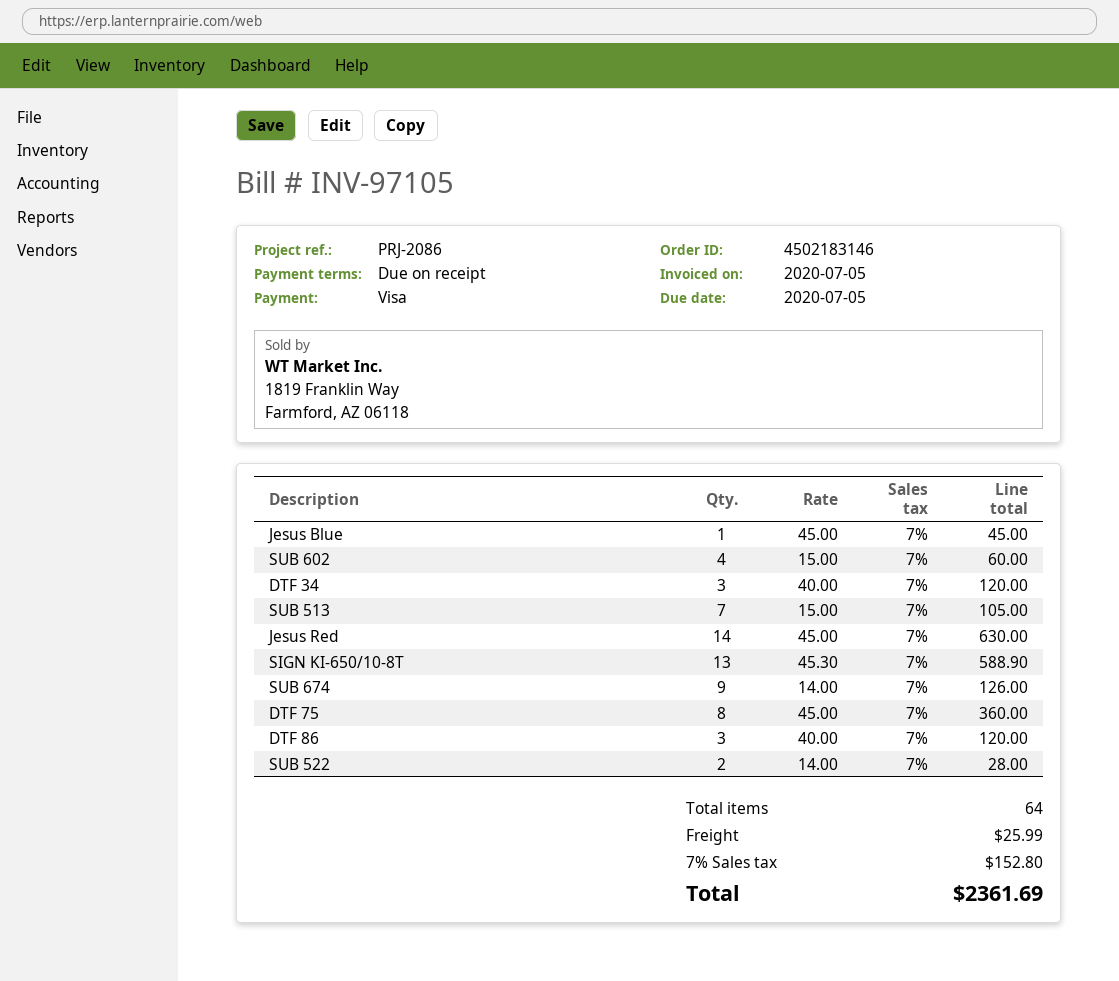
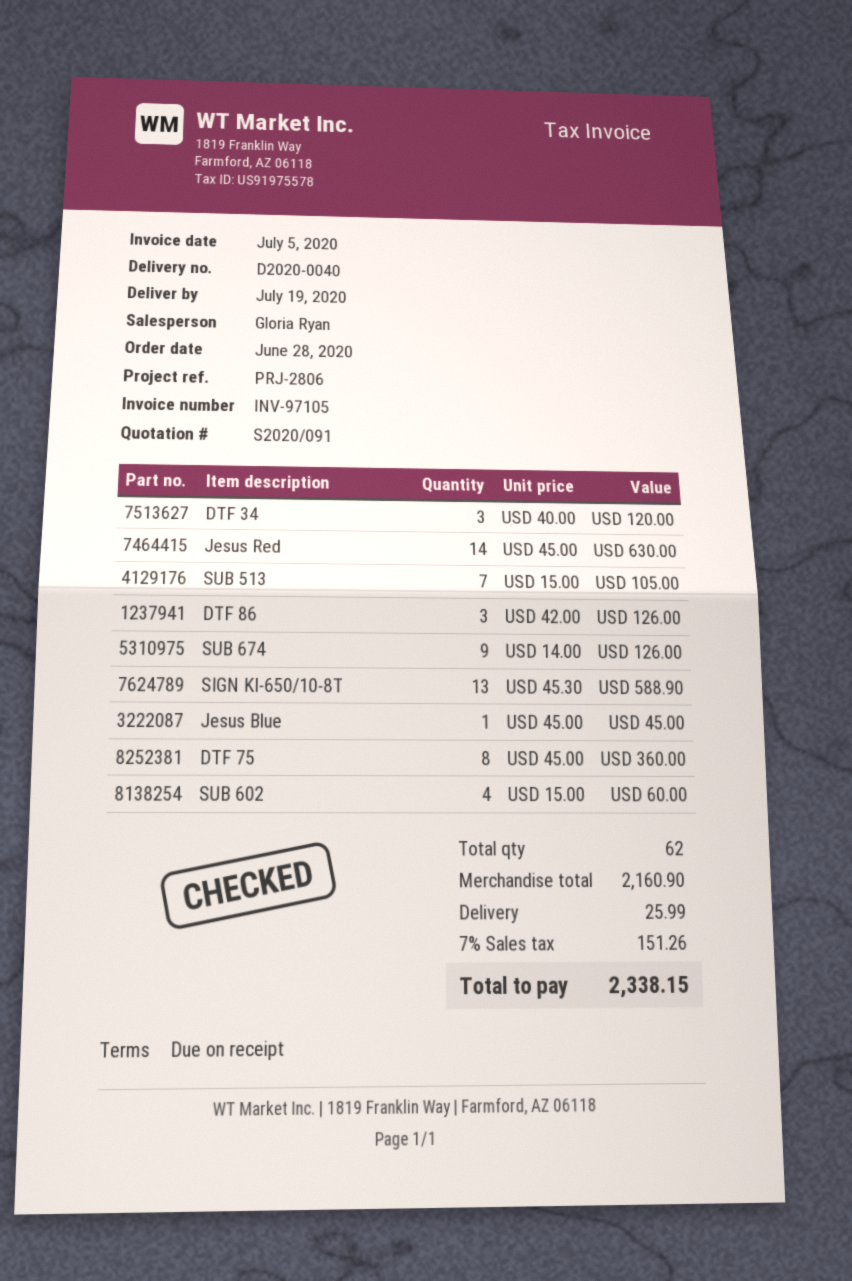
reference: PRJ-2086 -> PRJ-2806
DTF 86: 3 x 40.00 = 120.00 -> 3 x 42.00 = 126.00
SUB 522: 2 x 14.00 = 28.00 -> none
total quantity: 64 -> 62
tax: 7% = 152.80 -> 7% = 151.26
total: 2361.69 -> 2338.15

